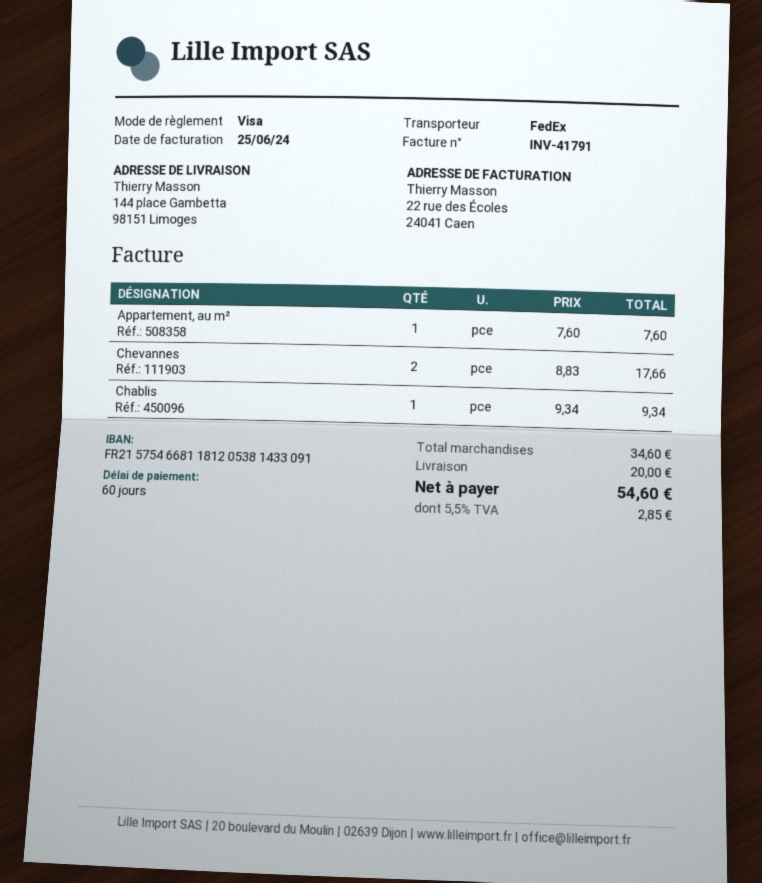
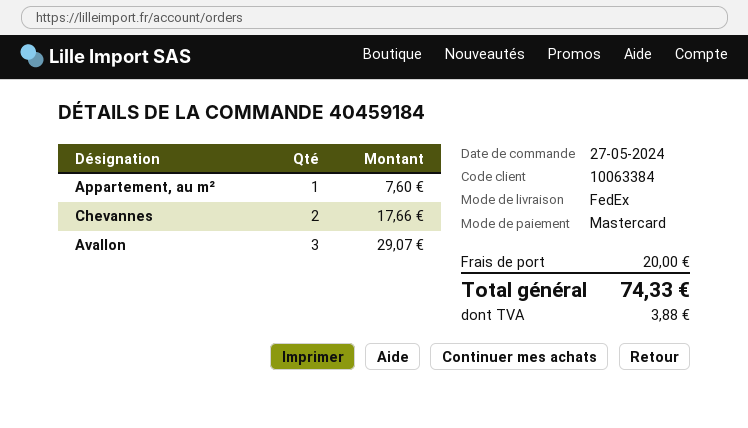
payment method: Visa -> Mastercard
Chablis: 1 for 9.34 -> none
Avallon: none -> 3 for 29.07
tax: 2.85 -> 3.88
total: 54.60 -> 74.33

